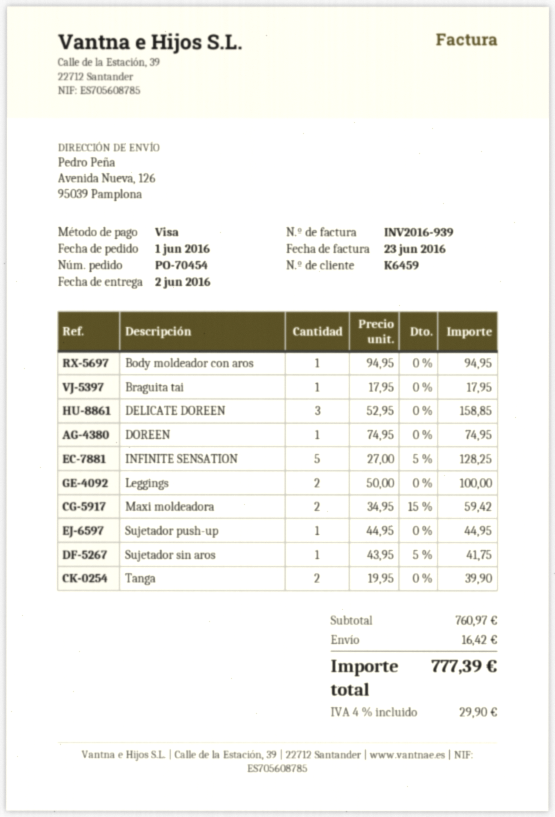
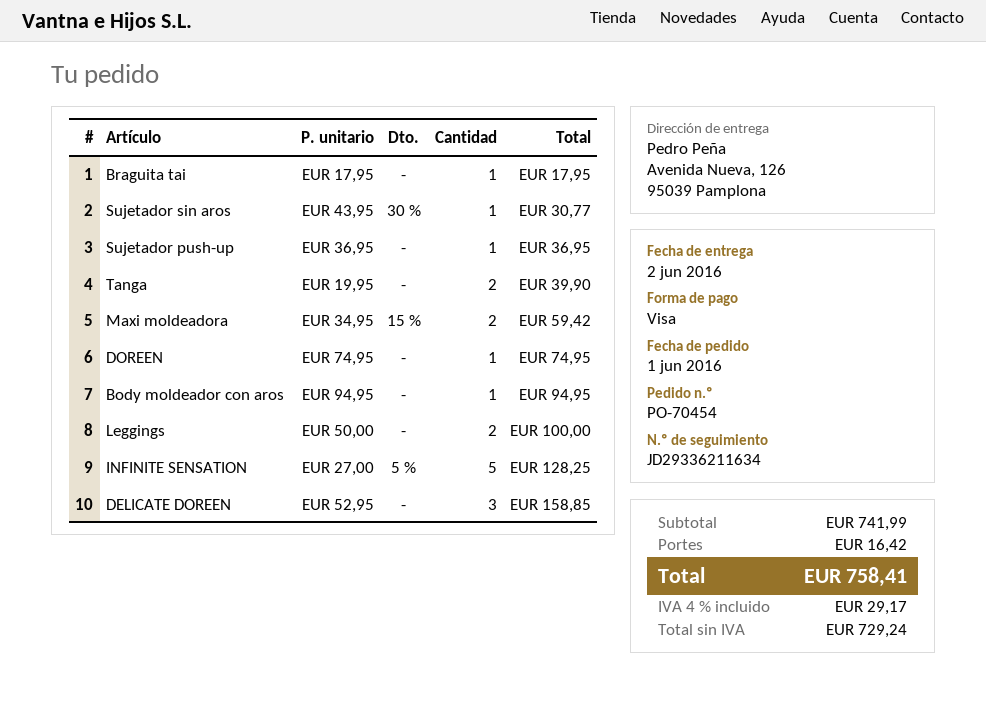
Sujetador push-up: 1 x 44.95 = 44.95 -> 1 x 36.95 = 36.95
Sujetador sin aros: 1 x 43.95 - 5% = 41.75 -> 1 x 43.95 - 30% = 30.77
subtotal: 760.97 -> 741.99
tax: 4% = 29.90 -> 4% = 29.17
total: 777.39 -> 758.41

